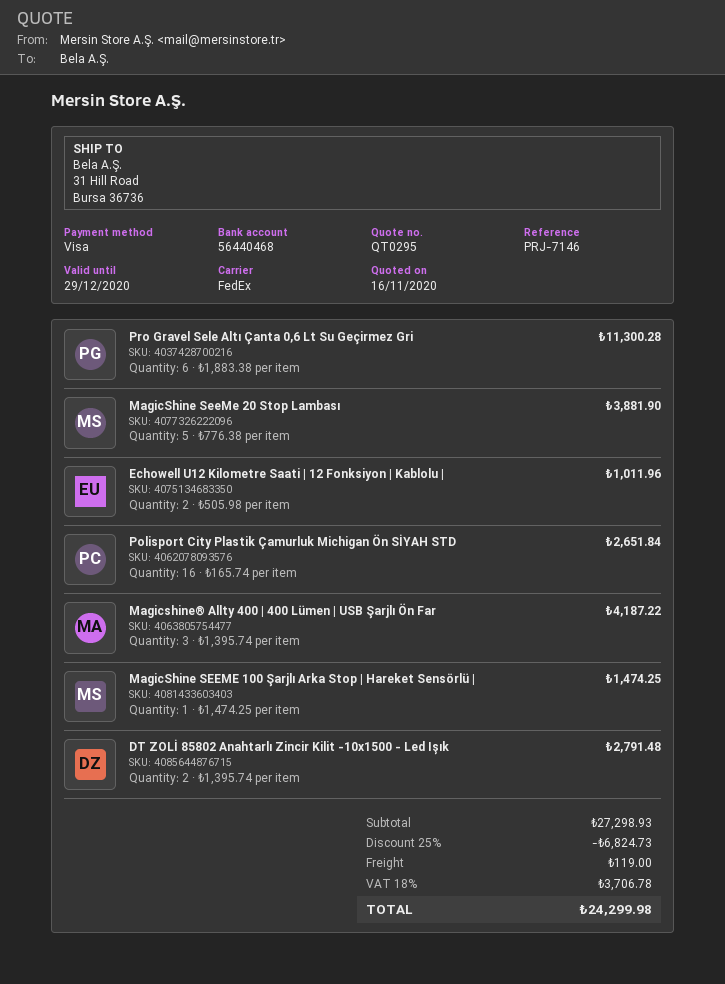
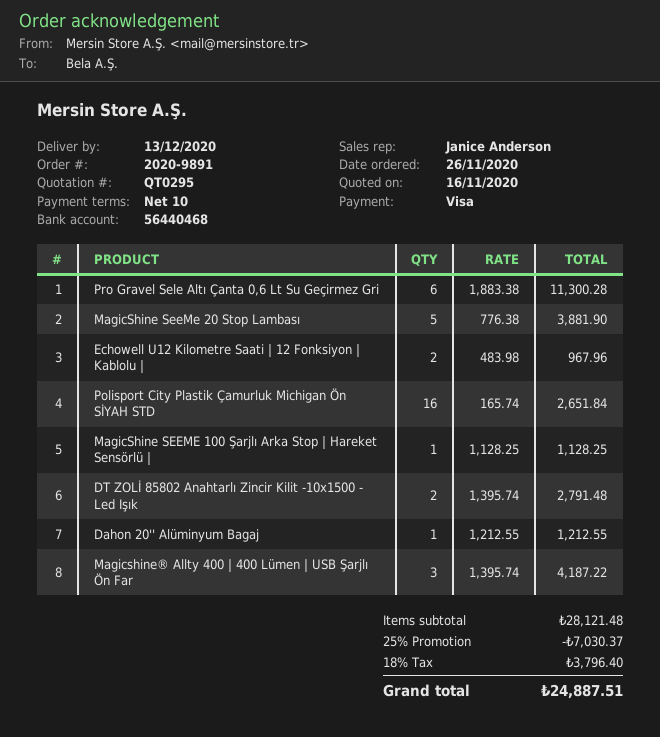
Echowell U12 Kilometre Saati | 12 Fonksiyon | Kablolu |: 2 x 505.98 = 1011.96 -> 2 x 483.98 = 967.96
MagicShine SEEME 100 Şarjlı Arka Stop | Hareket Sensörlü |: 1 x 1474.25 = 1474.25 -> 1 x 1128.25 = 1128.25
Dahon 20'' Alüminyum Bagaj: none -> 1 x 1212.55 = 1212.55
subtotal: 27298.93 -> 28121.48
discount: 25% = 6824.73 -> 25% = 7030.37
shipping: 119.00 -> none
tax: 18% = 3706.78 -> 18% = 3796.40
total: 24299.98 -> 24887.51

